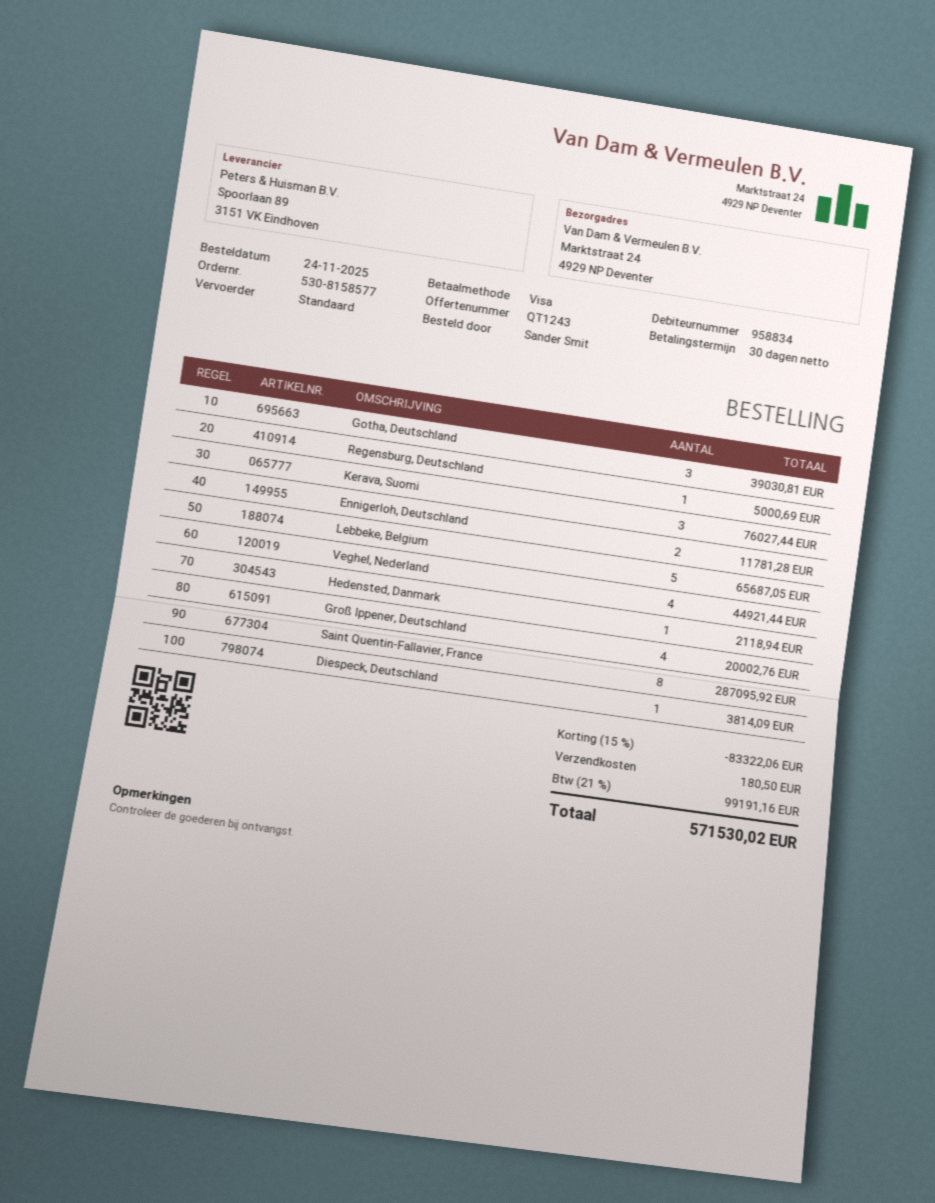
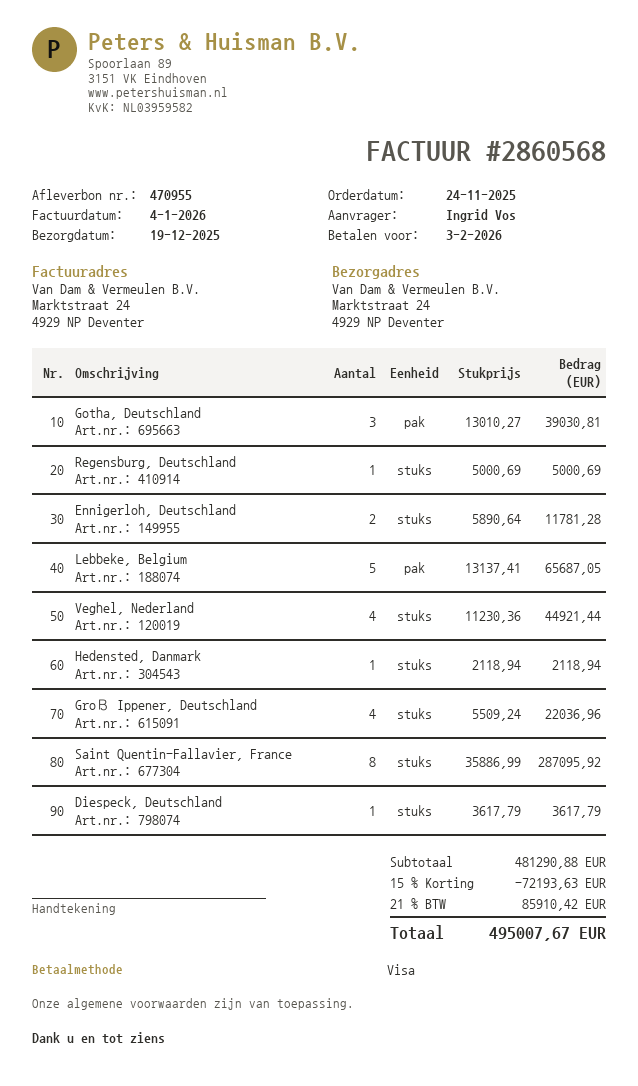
ordered by: Sander Smit -> Ingrid Vos
Kerava, Suomi: 3 for 76027.44 -> none
Groß Ippener, Deutschland: 4 for 20002.76 -> 4 for 22036.96
Diespeck, Deutschland: 1 for 3814.09 -> 1 for 3617.79
discount: 15% = 83322.06 -> 15% = 72193.63
shipping: 180.50 -> none
tax: 21% = 99191.16 -> 21% = 85910.42
total: 571530.02 -> 495007.67

